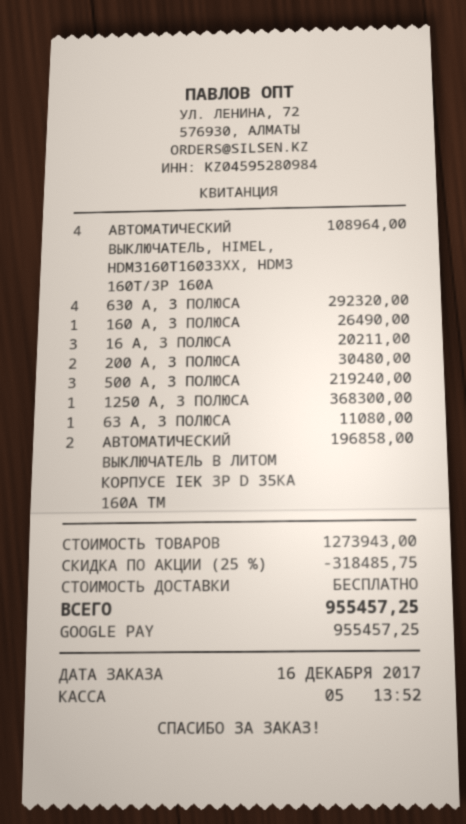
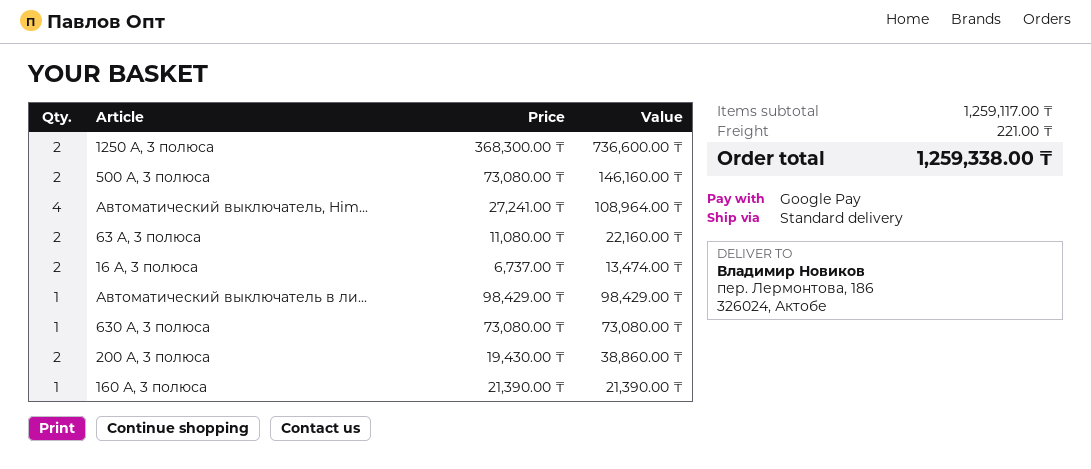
630 А, 3 ПОЛЮСА: 4 for 292320.00 -> 1 for 73080.00
160 А, 3 ПОЛЮСА: 1 for 26490.00 -> 1 for 21390.00
16 A, 3 ПОЛЮСА: 3 for 20211.00 -> 2 for 13474.00
200 А, 3 ПОЛЮСА: 2 for 30480.00 -> 2 for 38860.00
500 А, 3 ПОЛЮСА: 3 for 219240.00 -> 2 for 146160.00
1250 А, 3 ПОЛЮСА: 1 for 368300.00 -> 2 for 736600.00
63 A, 3 ПОЛЮСА: 1 for 11080.00 -> 2 for 22160.00
АВТОМАТИЧЕСКИЙ ВЫКЛЮЧАТЕЛЬ В ЛИТОМ КОРПУСЕ IEK 3P D 35КА 160А ТМ: 2 for 196858.00 -> 1 for 98429.00
subtotal: 1273943.00 -> 1259117.00
discount: 25% = 318485.75 -> none
shipping: 0.00 -> 221.00
total: 955457.25 -> 1259338.00

